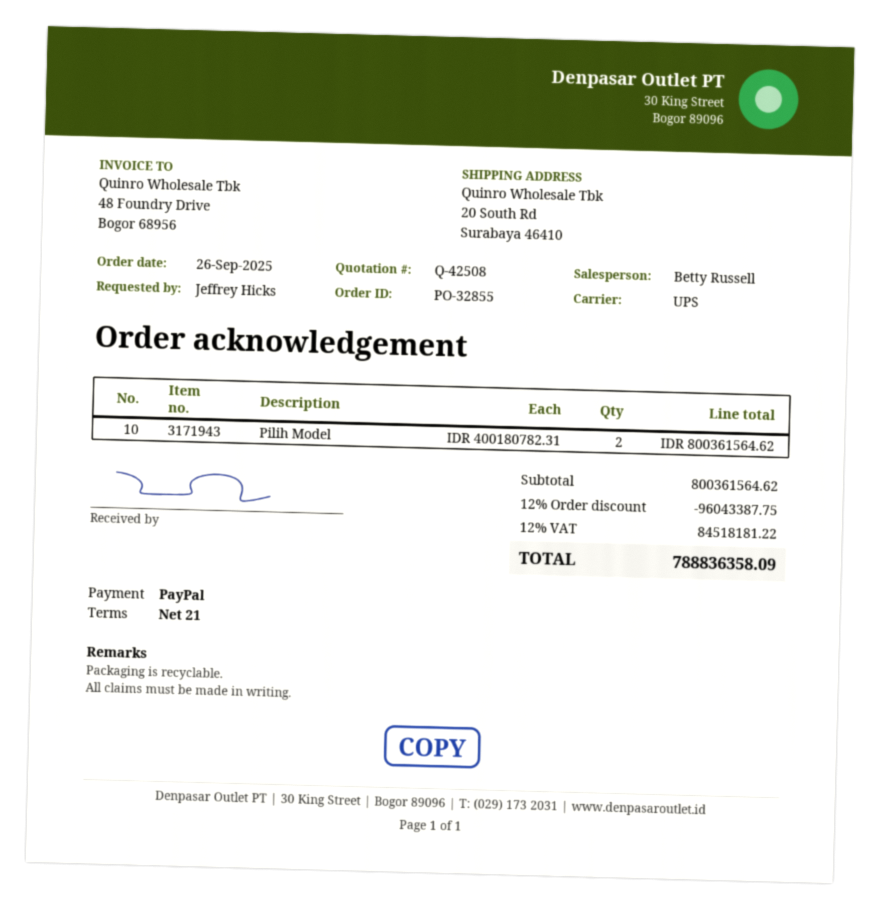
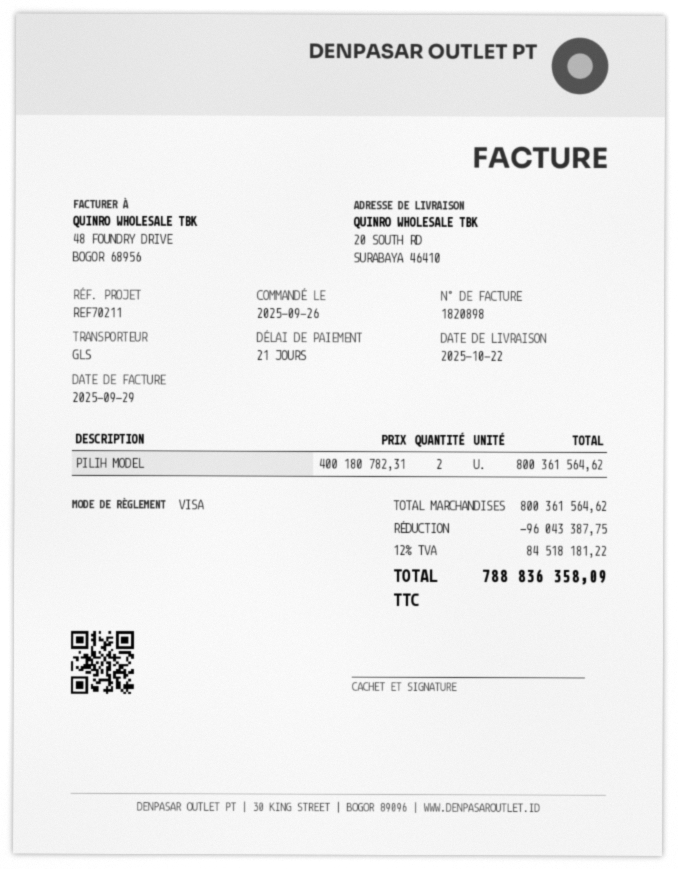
payment method: PayPal -> Visa
shipping method: UPS -> GLS

